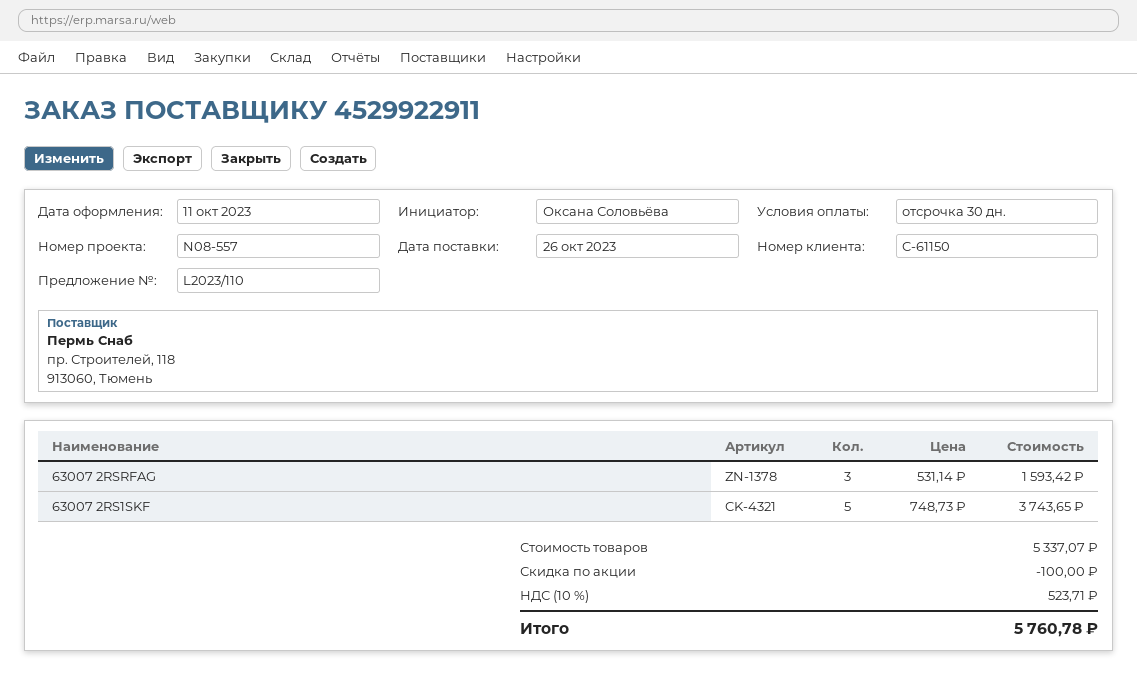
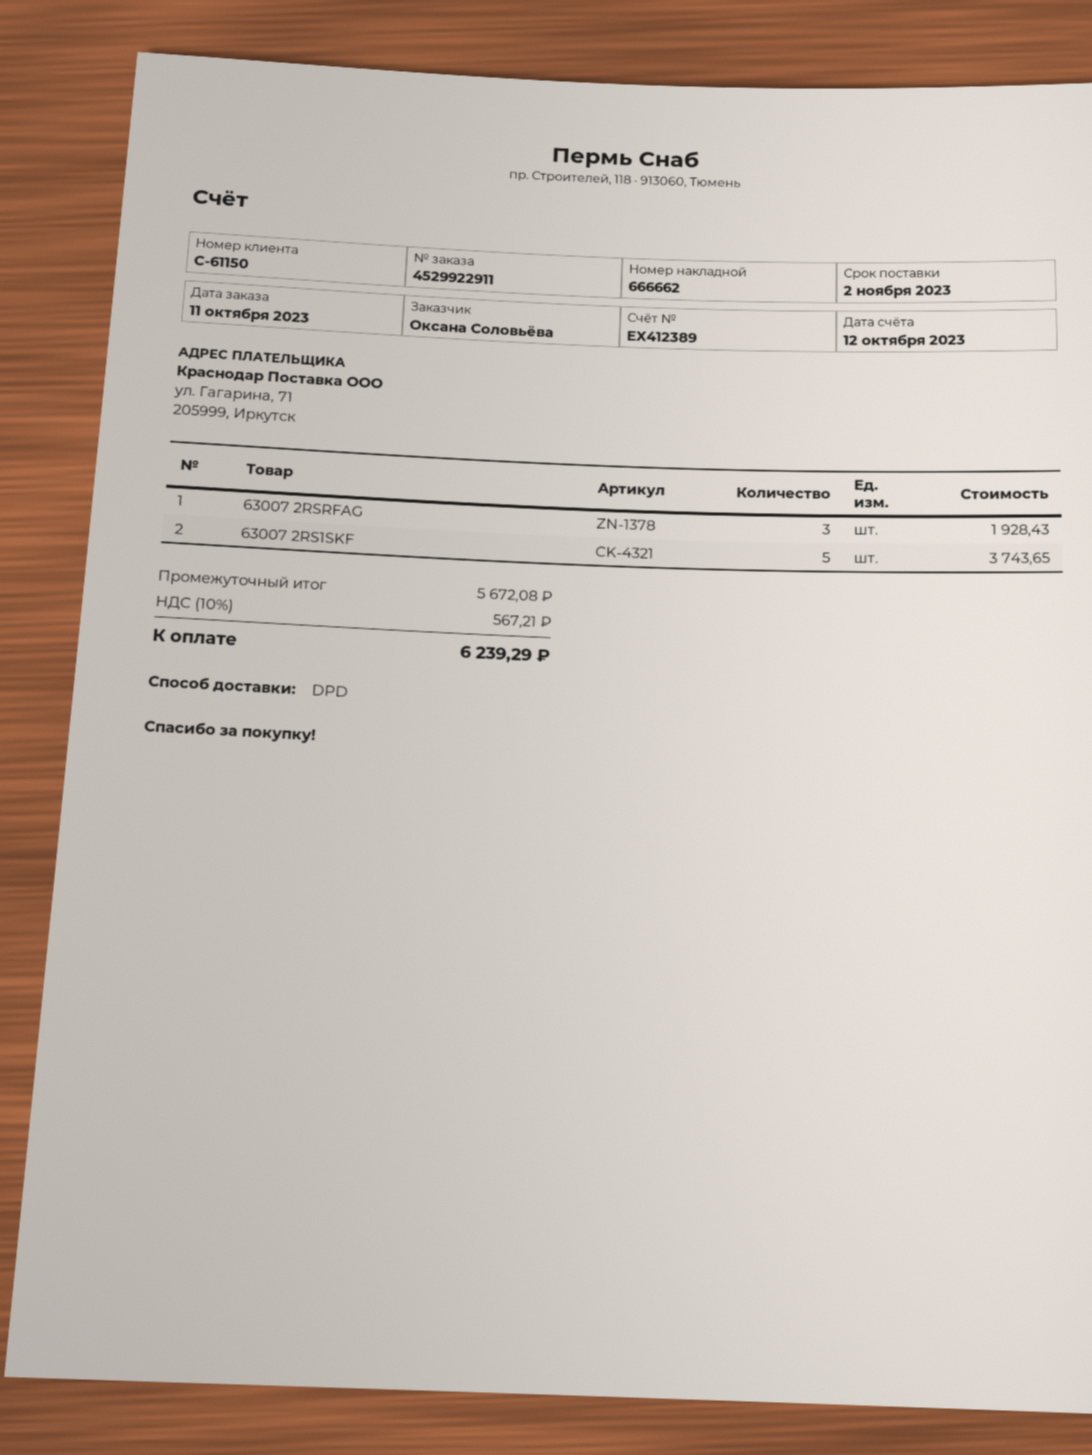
delivery date: 2023-10-26 -> 2023-11-02
63007 2RSRFAG: 3 for 1593.42 -> 3 for 1928.43
subtotal: 5337.07 -> 5672.08
discount: 100.00 -> none
tax: 10% = 523.71 -> 10% = 567.21
total: 5760.78 -> 6239.29

